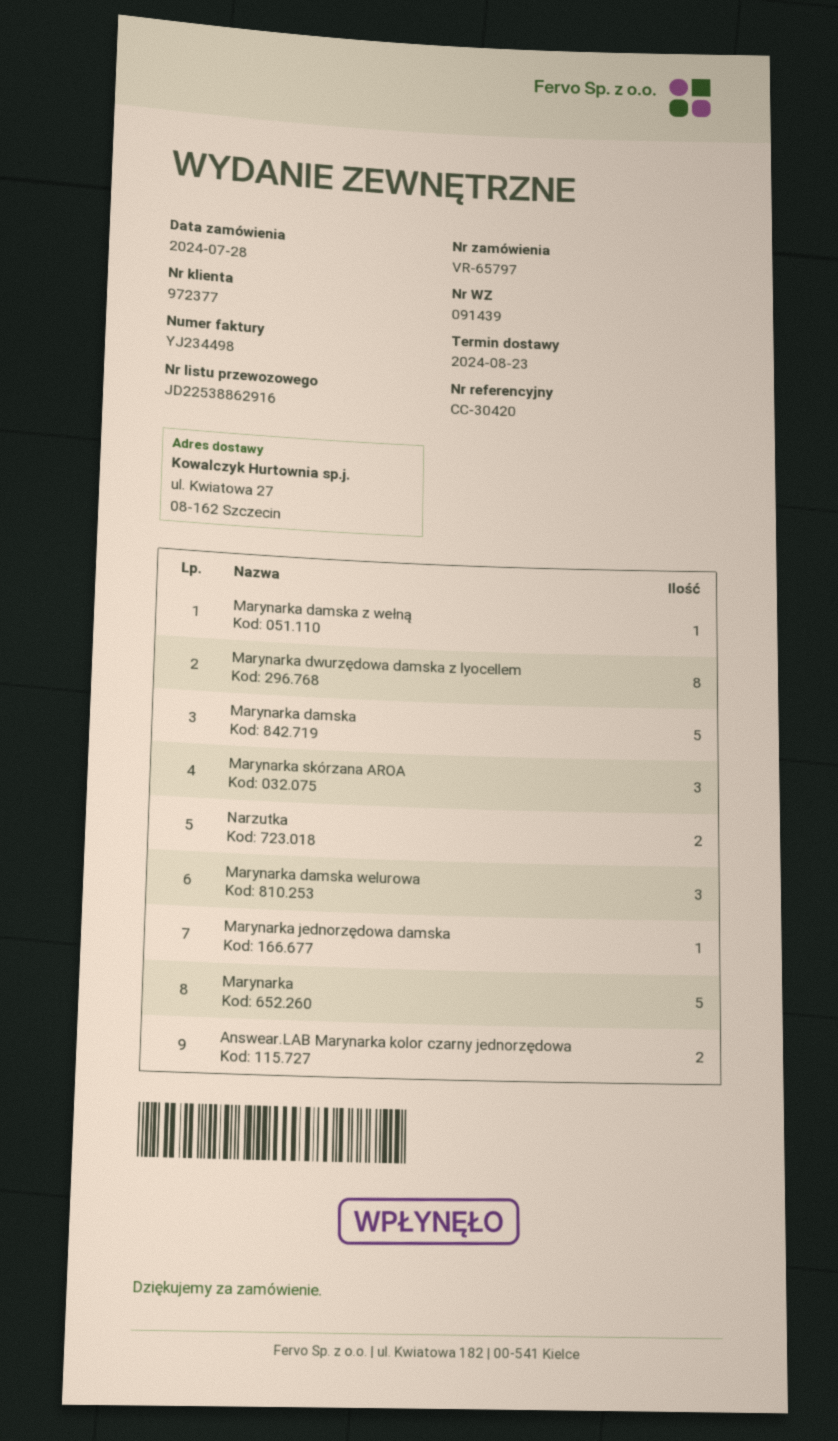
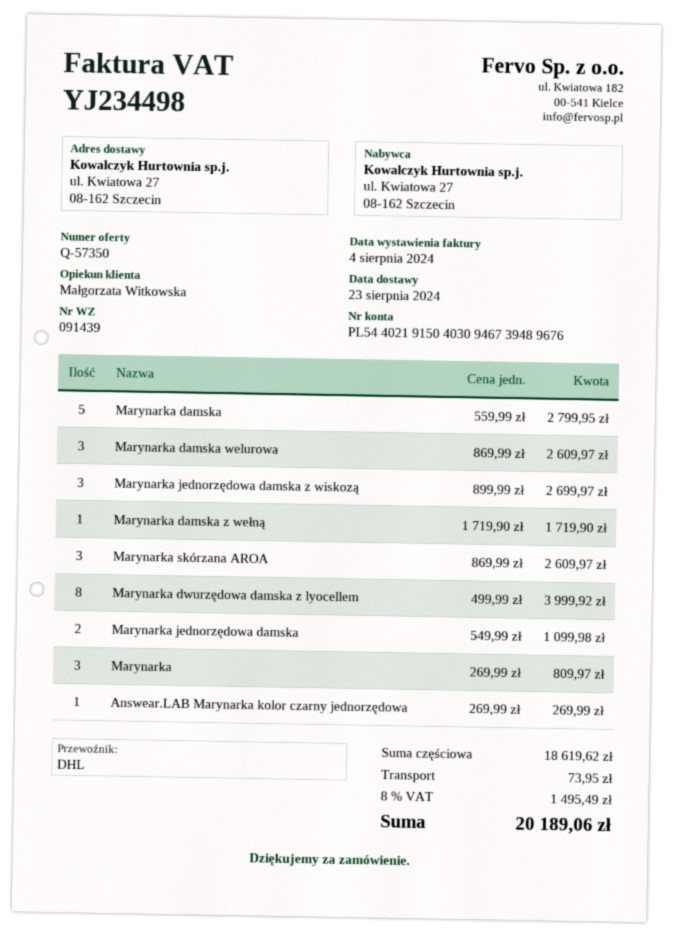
Narzutka: 2 -> none
Marynarka jednorzędowa damska: 1 -> 2
Marynarka: 5 -> 3
Answear.LAB Marynarka kolor czarny jednorzędowa: 2 -> 1
Marynarka jednorzędowa damska z wiskozą: none -> 3

